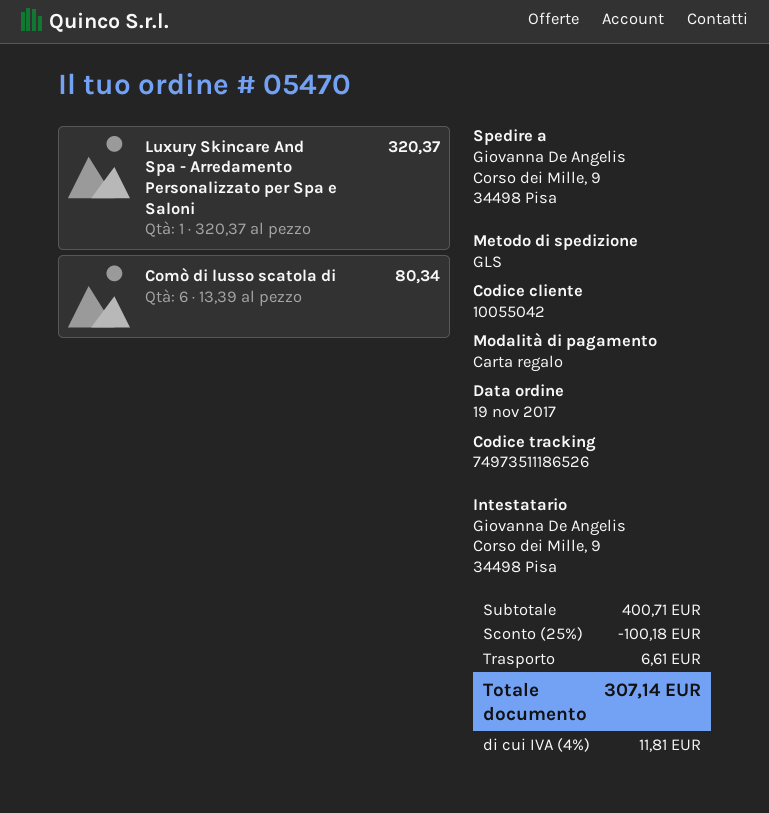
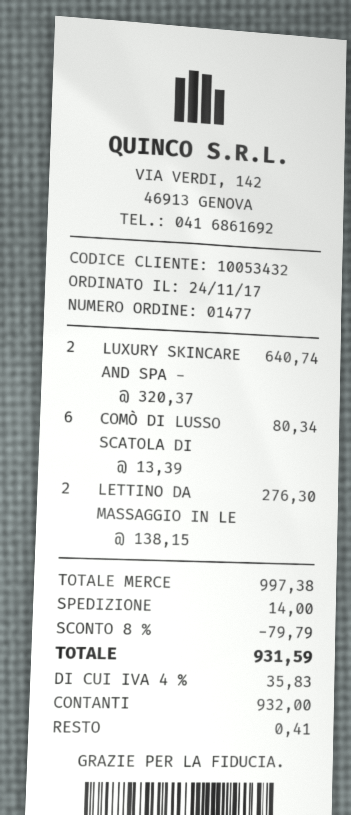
order number: 05470 -> 01477
order date: 2017-11-19 -> 2017-11-24
customer number: 10055042 -> 10053432
payment method: gift card -> cash
Luxury Skincare And Spa - Arredamento Personalizzato per Spa e Saloni: 1 x 320.37 = 320.37 -> 2 x 320.37 = 640.74
LETTINO DA MASSAGGIO IN LE: none -> 2 x 138.15 = 276.30
subtotal: 400.71 -> 997.38
discount: 25% = 100.18 -> 8% = 79.79
shipping: 6.61 -> 14.00
tax: 4% = 11.81 -> 4% = 35.83
total: 307.14 -> 931.59

